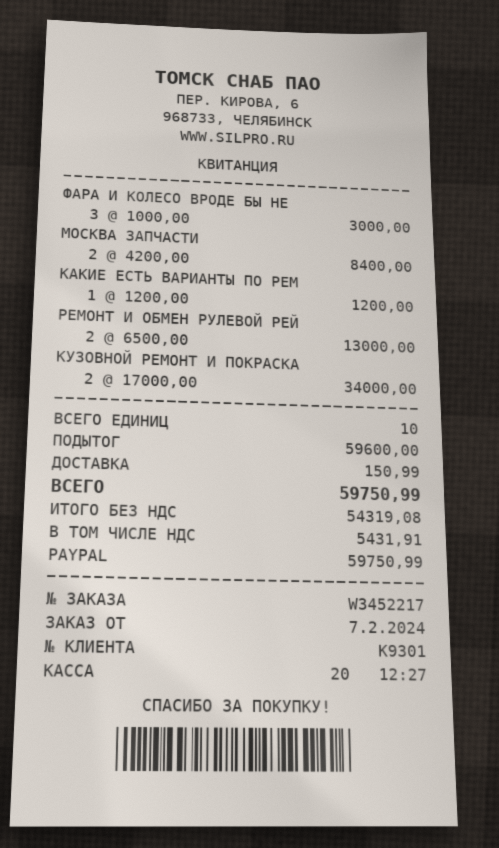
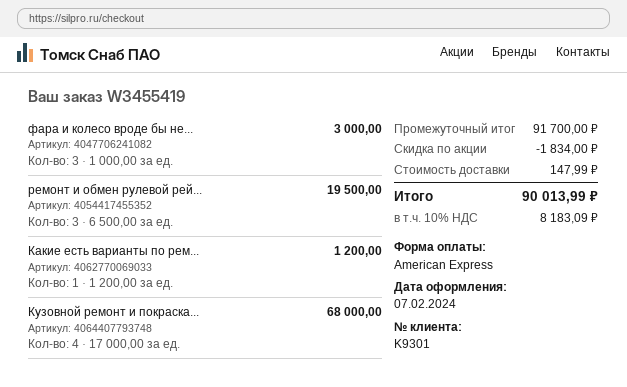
order number: W3452217 -> W3455419
payment method: PayPal -> American Express
МОСКВА ЗАПЧАСТИ: 2 x 4200.00 = 8400.00 -> none
РЕМОНТ И ОБМЕН РУЛЕВОЙ РЕЙ: 2 x 6500.00 = 13000.00 -> 3 x 6500.00 = 19500.00
КУЗОВНОЙ РЕМОНТ И ПОКРАСКА: 2 x 17000.00 = 34000.00 -> 4 x 17000.00 = 68000.00
subtotal: 59600.00 -> 91700.00
discount: none -> 1834.00
shipping: 150.99 -> 147.99
tax: 5431.91 -> 8183.09
total: 59750.99 -> 90013.99

